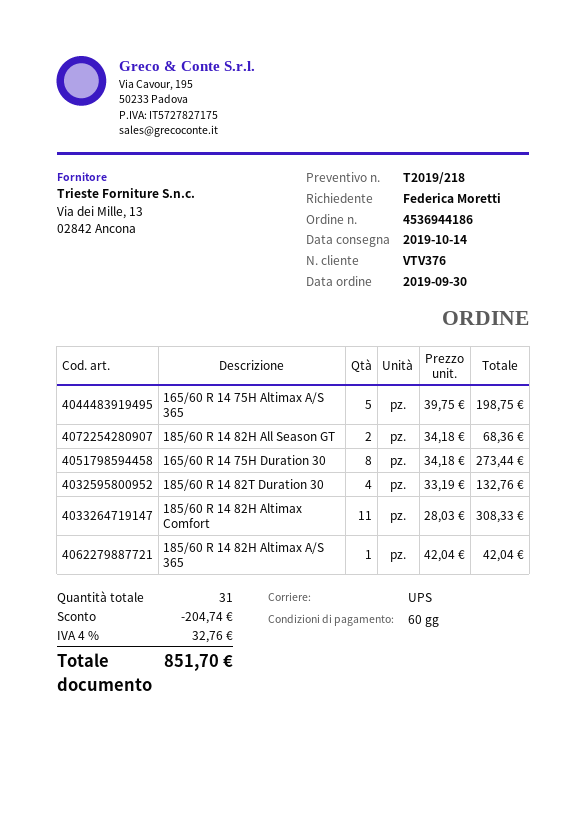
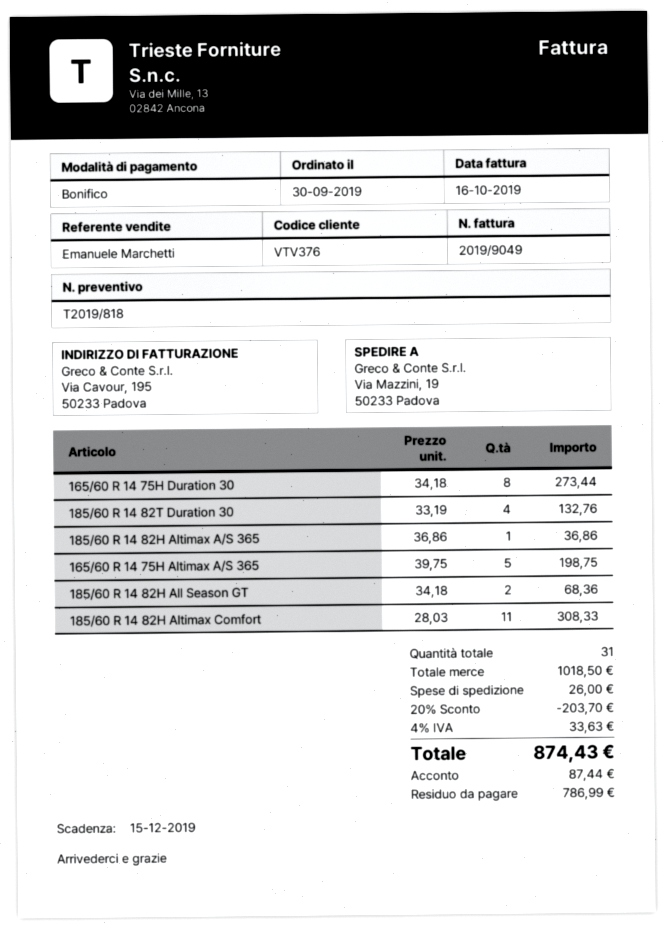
quote number: T2019/218 -> T2019/818
185/60 R 14 82H Altimax A/S 365: 1 x 42.04 = 42.04 -> 1 x 36.86 = 36.86
discount: 204.74 -> 203.70
shipping: none -> 26.00
tax: 4% = 32.76 -> 4% = 33.63
total: 851.70 -> 874.43

